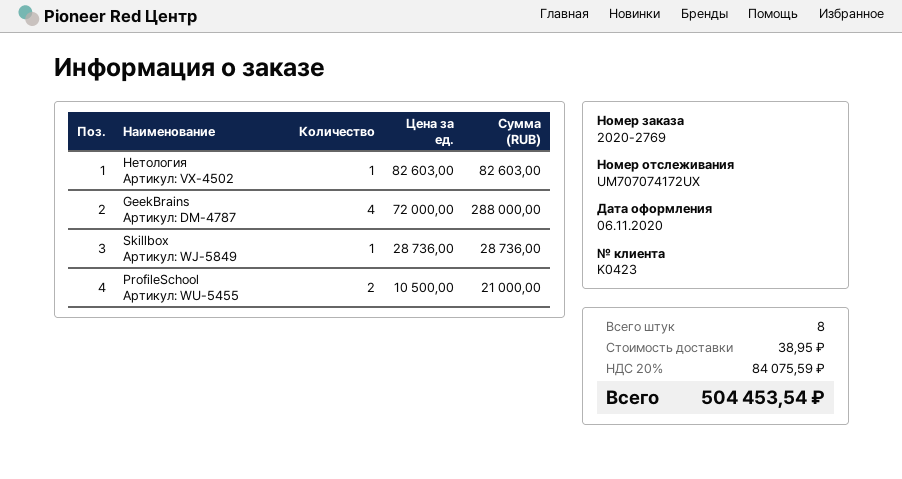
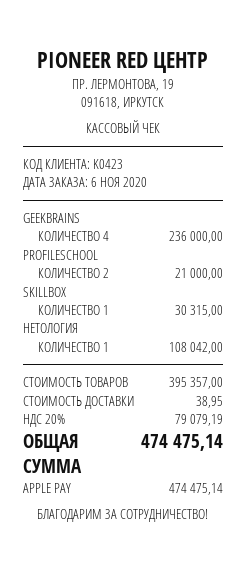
Нетология: 1 for 82603.00 -> 1 for 108042.00
GeekBrains: 4 for 288000.00 -> 4 for 236000.00
Skillbox: 1 for 28736.00 -> 1 for 30315.00
tax: 20% = 84075.59 -> 20% = 79079.19
total: 504453.54 -> 474475.14

